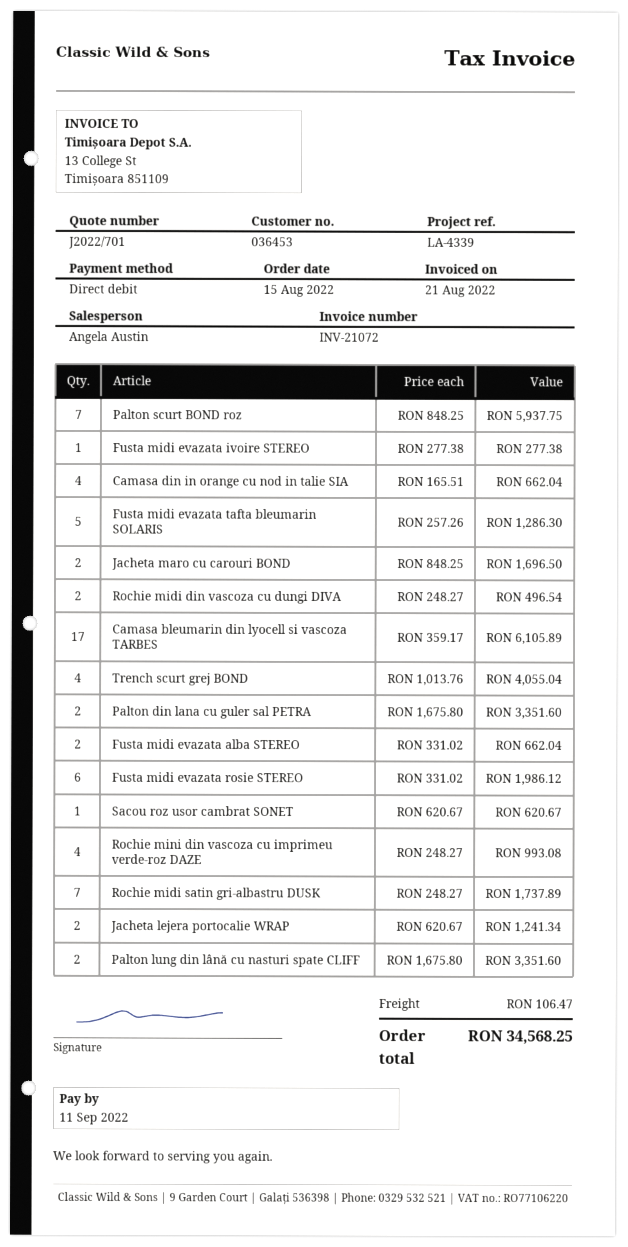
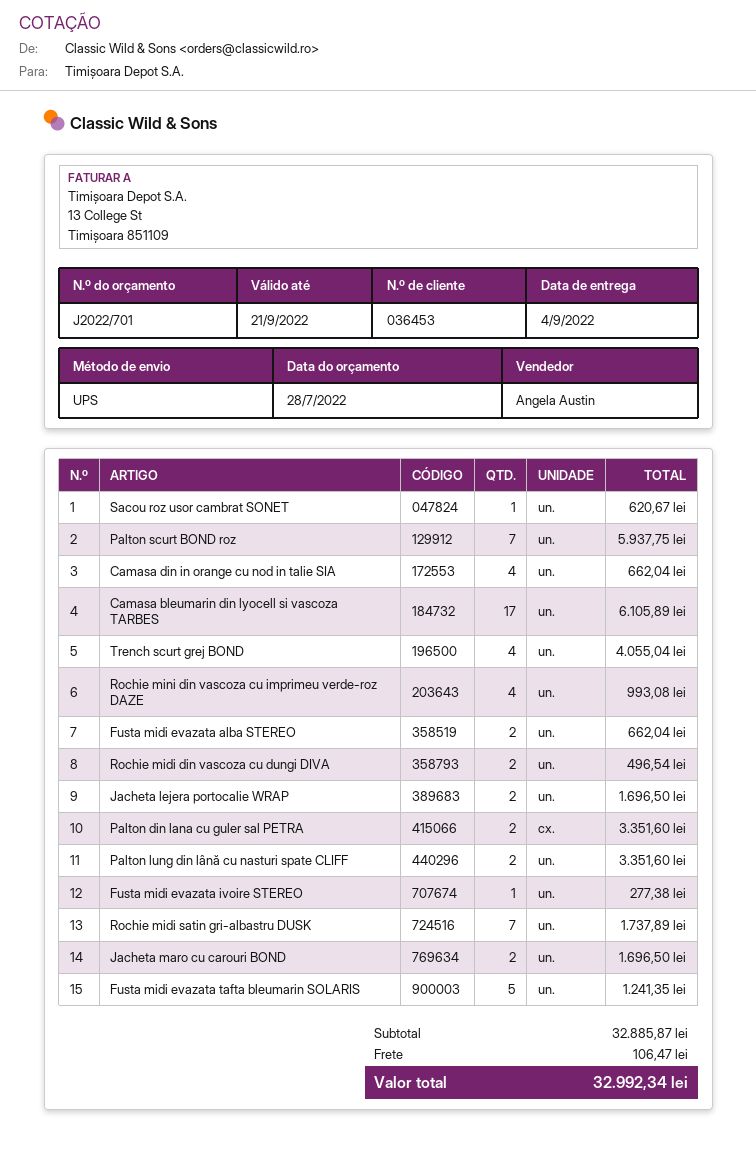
Fusta midi evazata tafta bleumarin SOLARIS: 5 for 1286.30 -> 5 for 1241.35
Fusta midi evazata rosie STEREO: 6 for 1986.12 -> none
Jacheta lejera portocalie WRAP: 2 for 1241.34 -> 2 for 1696.50
total: 34568.25 -> 32992.34

